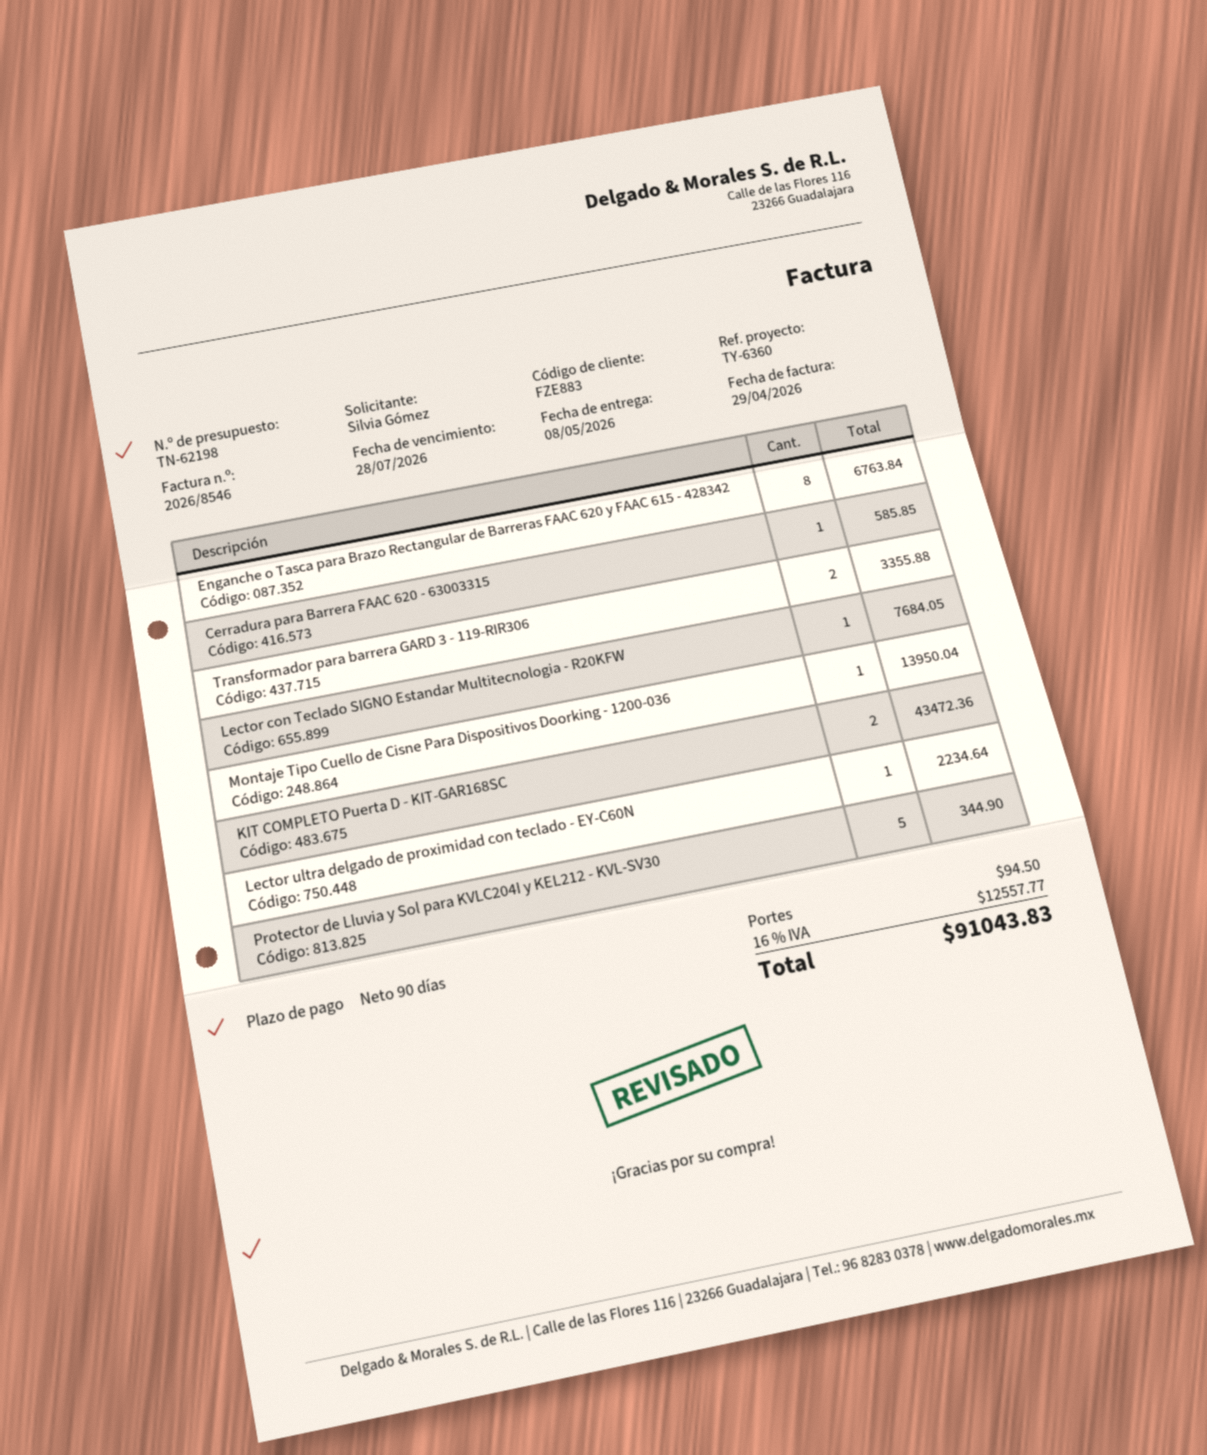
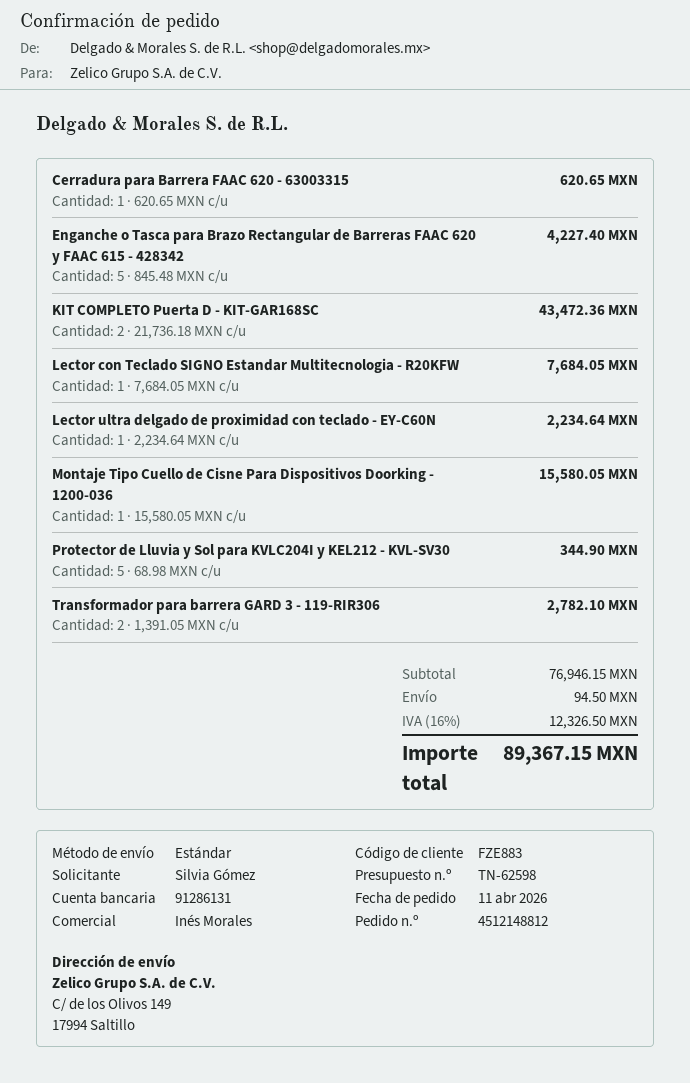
quote number: TN-62198 -> TN-62598
Enganche o Tasca para Brazo Rectangular de Barreras FAAC 620 y FAAC 615 - 428342: 8 for 6763.84 -> 5 for 4227.40
Cerradura para Barrera FAAC 620 - 63003315: 1 for 585.85 -> 1 for 620.65
Transformador para barrera GARD 3 - 119-RIR306: 2 for 3355.88 -> 2 for 2782.10
Montaje Tipo Cuello de Cisne Para Dispositivos Doorking - 1200-036: 1 for 13950.04 -> 1 for 15580.05
tax: 16% = 12557.77 -> 16% = 12326.50
total: 91043.83 -> 89367.15

